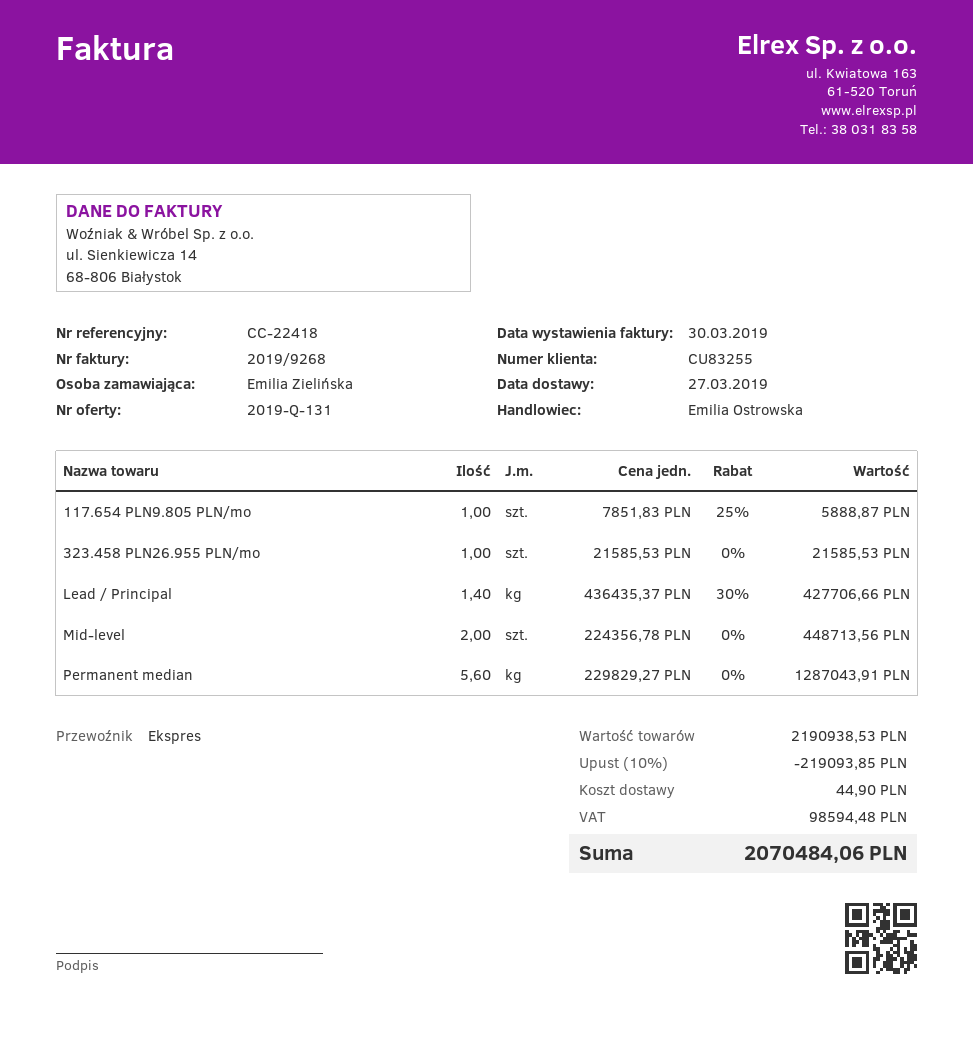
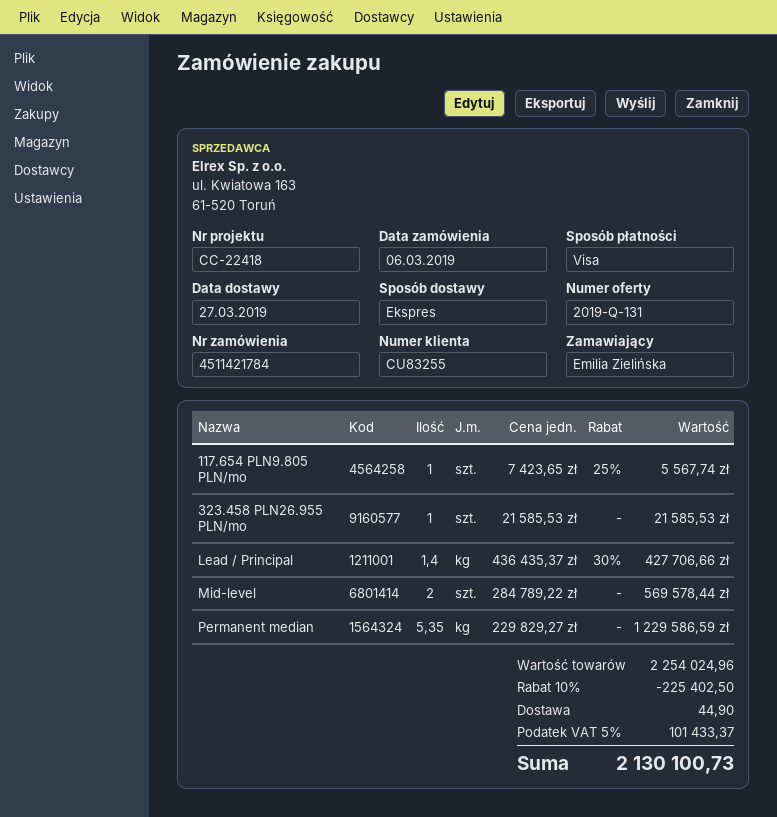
117.654 PLN9.805 PLN/mo: 1 x 7851.83 - 25% = 5888.87 -> 1 x 7423.65 - 25% = 5567.74
Mid-level: 2 x 224356.78 = 448713.56 -> 2 x 284789.22 = 569578.44
Permanent median: 5.6 x 229829.27 = 1287043.91 -> 5.35 x 229829.27 = 1229586.59
subtotal: 2190938.53 -> 2254024.96
discount: 10% = 219093.85 -> 10% = 225402.50
tax: 98594.48 -> 101433.37
total: 2070484.06 -> 2130100.73

